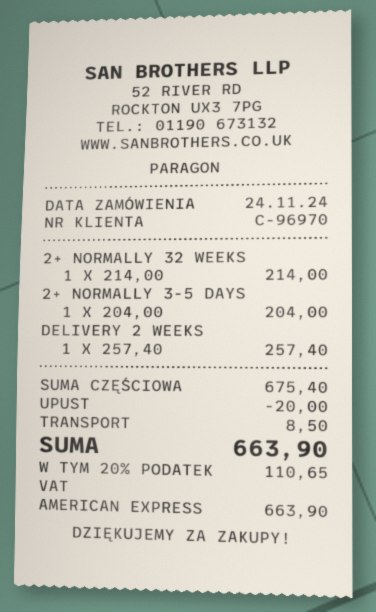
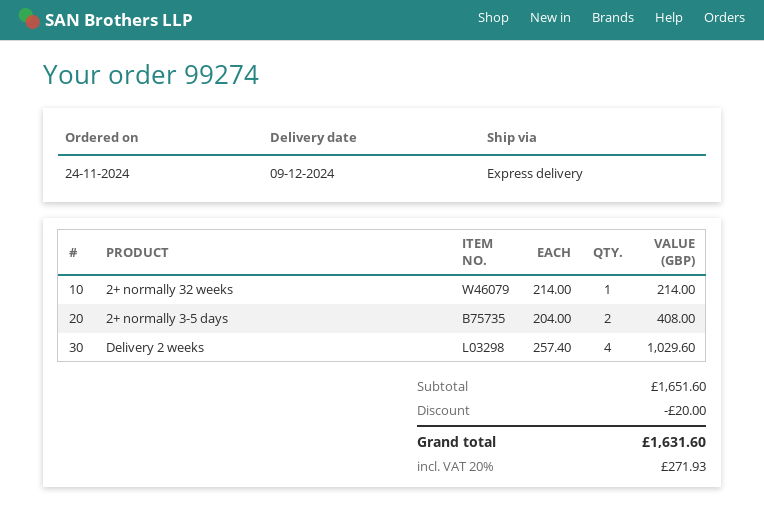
2+ NORMALLY 3-5 DAYS: 1 x 204.00 = 204.00 -> 2 x 204.00 = 408.00
DELIVERY 2 WEEKS: 1 x 257.40 = 257.40 -> 4 x 257.40 = 1029.60
subtotal: 675.40 -> 1651.60
shipping: 8.50 -> none
tax: 20% = 110.65 -> 20% = 271.93
total: 663.90 -> 1631.60

